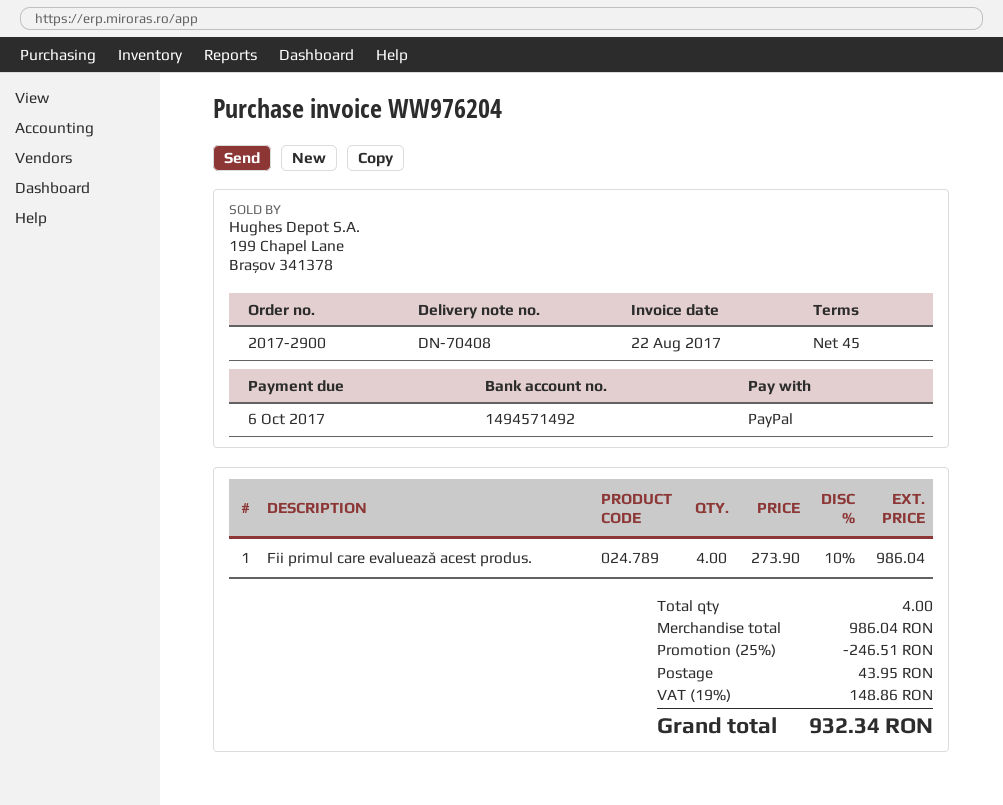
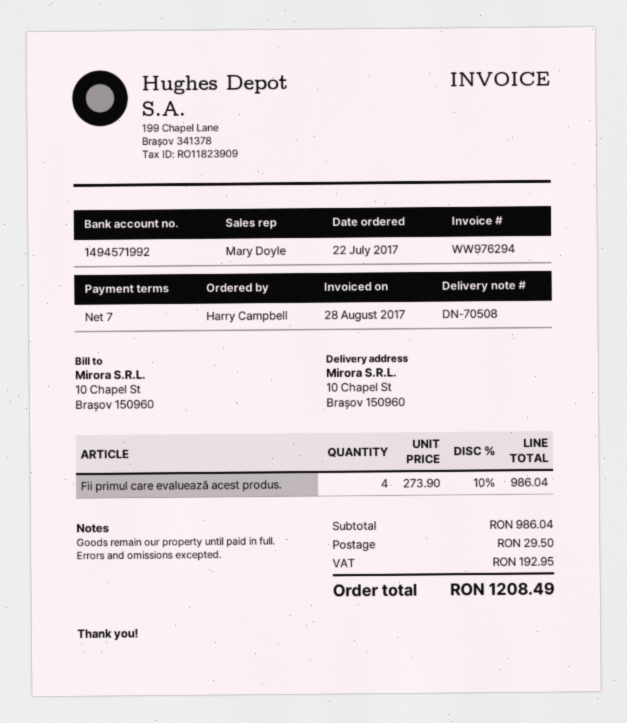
delivery note number: DN-70408 -> DN-70508
invoice number: WW976204 -> WW976294
invoice date: 2017-08-22 -> 2017-08-28
payment terms: 45 days -> 7 days
bank account: 1494571492 -> 1494571992
discount: 25% = 246.51 -> none
shipping: 43.95 -> 29.50
tax: 148.86 -> 192.95
total: 932.34 -> 1208.49

